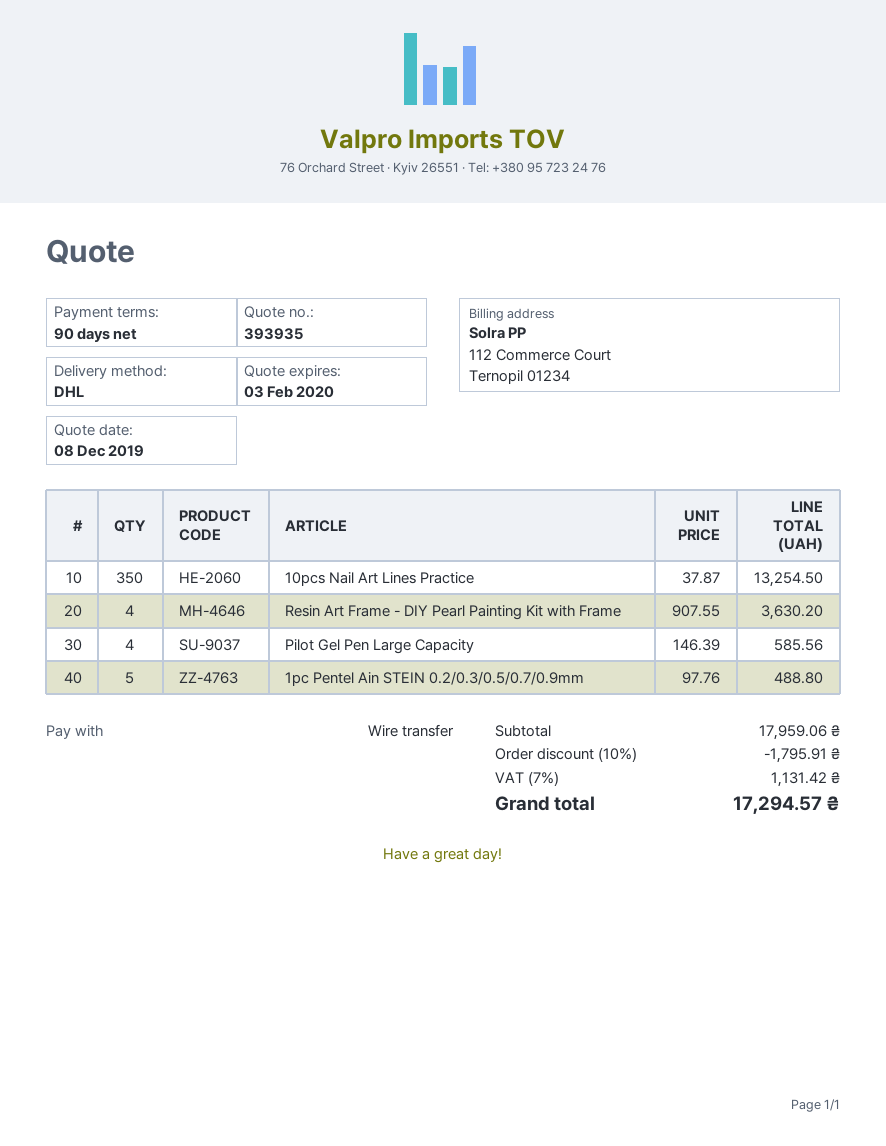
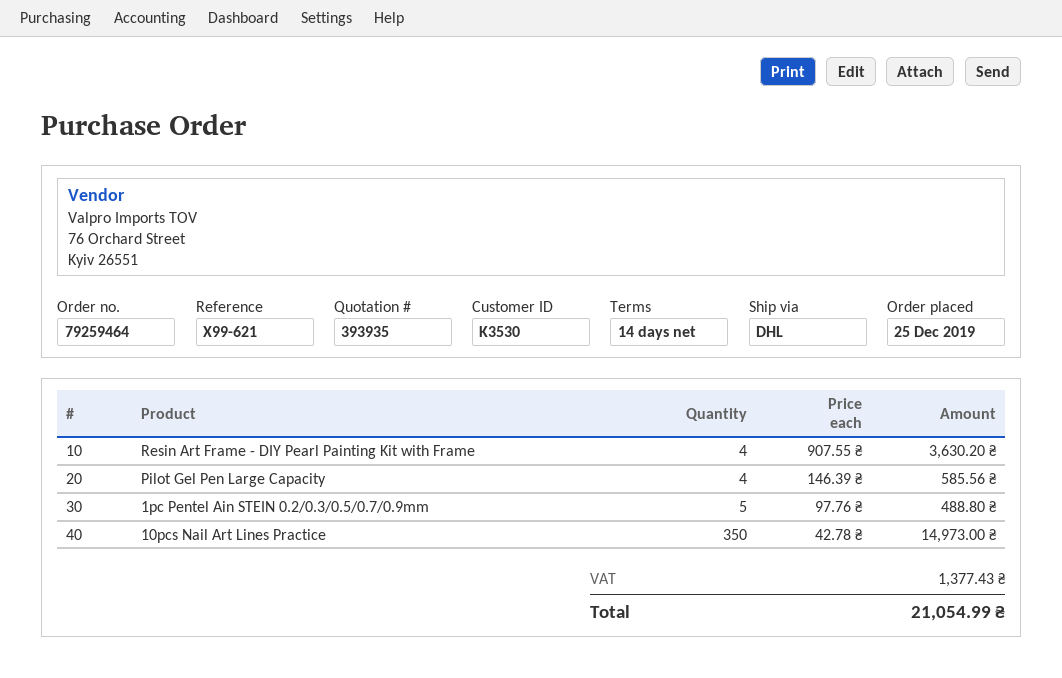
payment terms: 90 days -> 14 days
10pcs Nail Art Lines Practice: 350 x 37.87 = 13254.50 -> 350 x 42.78 = 14973.00
discount: 10% = 1795.91 -> none
tax: 1131.42 -> 1377.43
total: 17294.57 -> 21054.99

